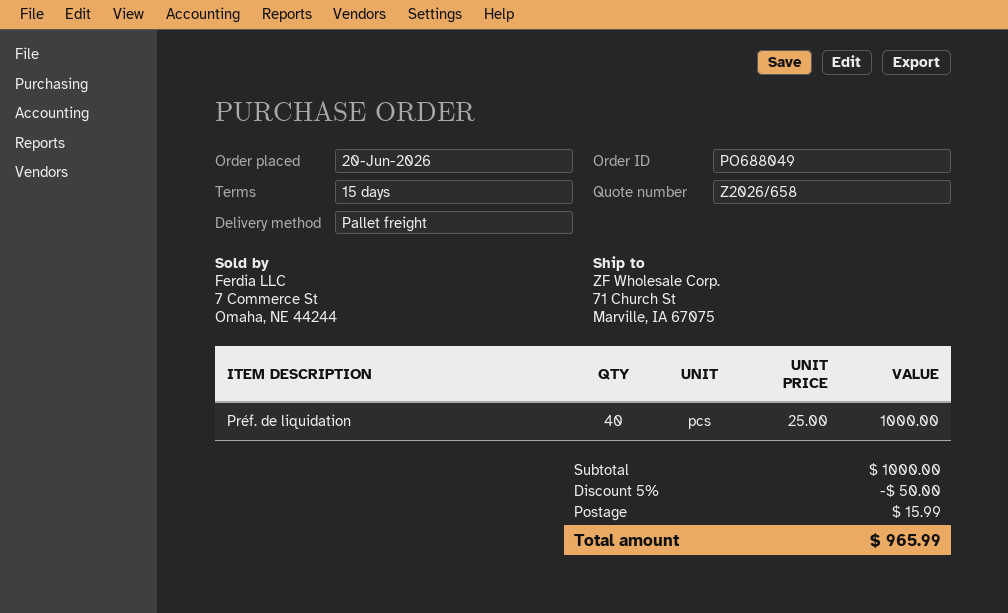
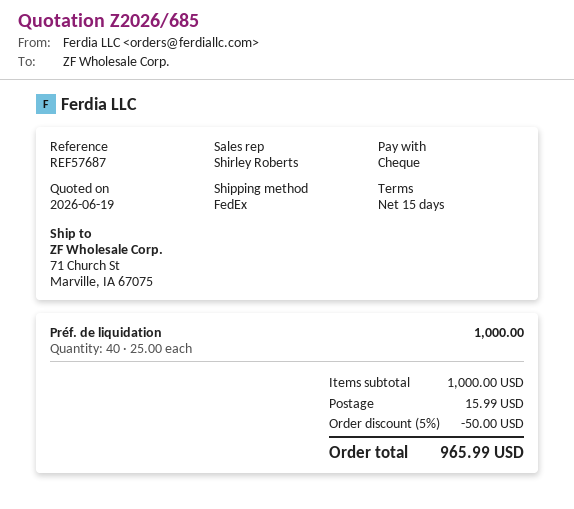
quote number: Z2026/658 -> Z2026/685
shipping method: pallet freight -> FedEx

